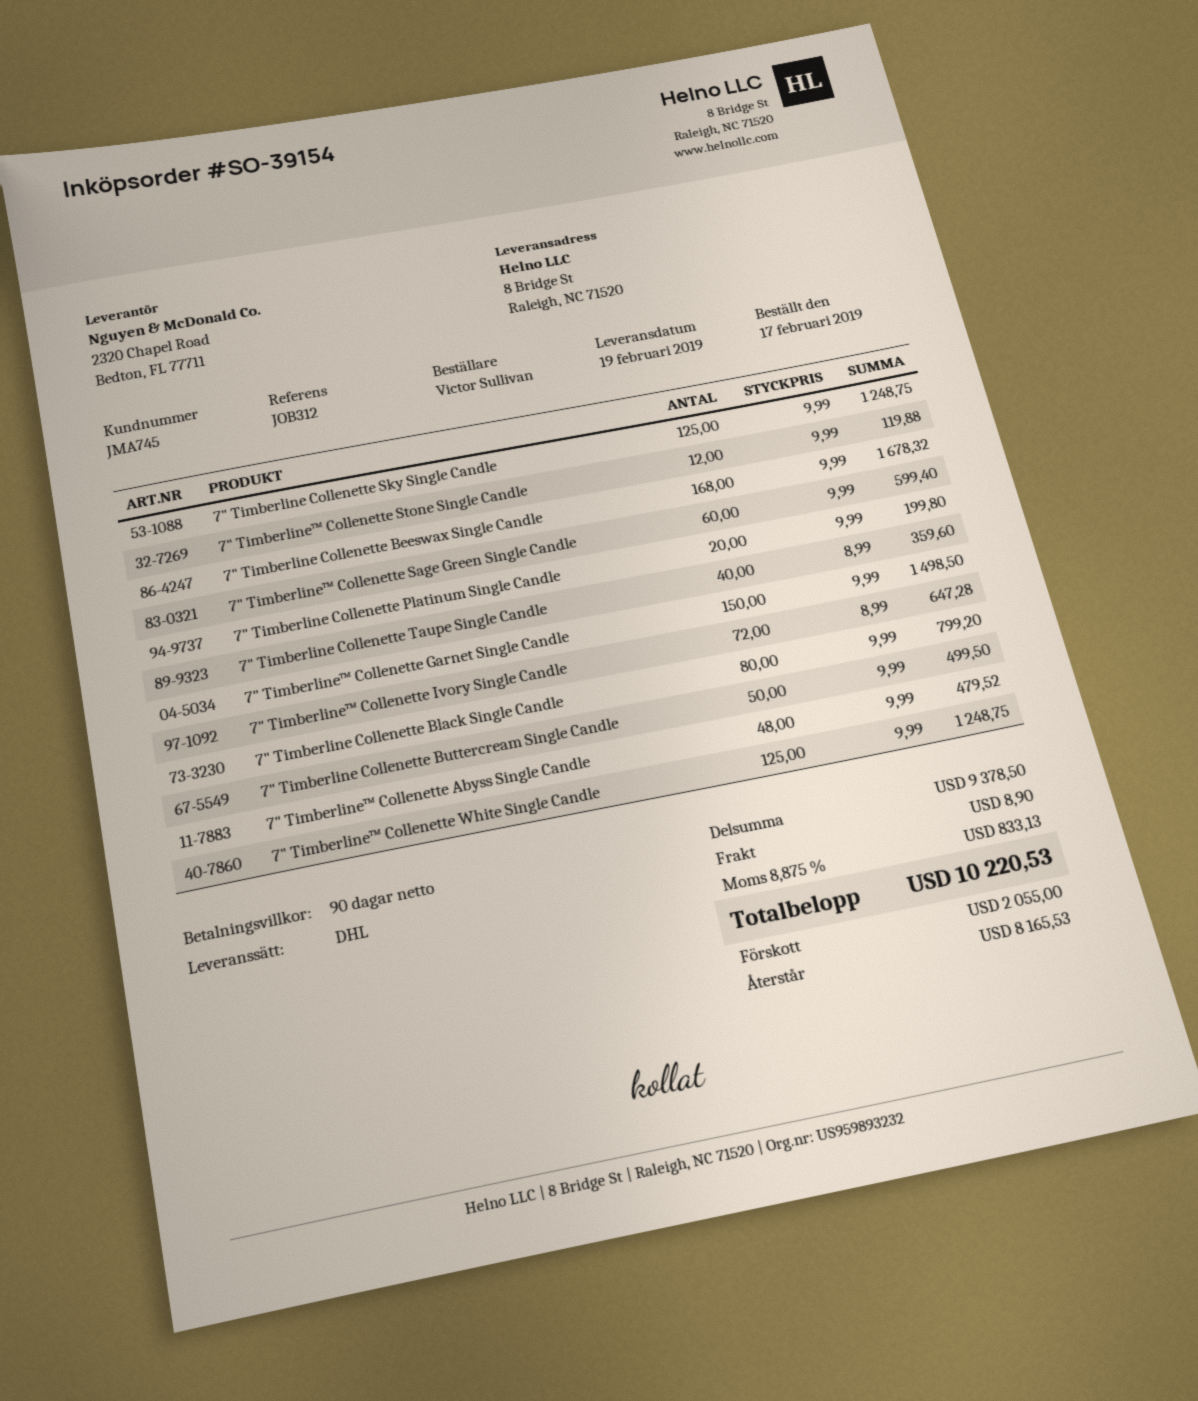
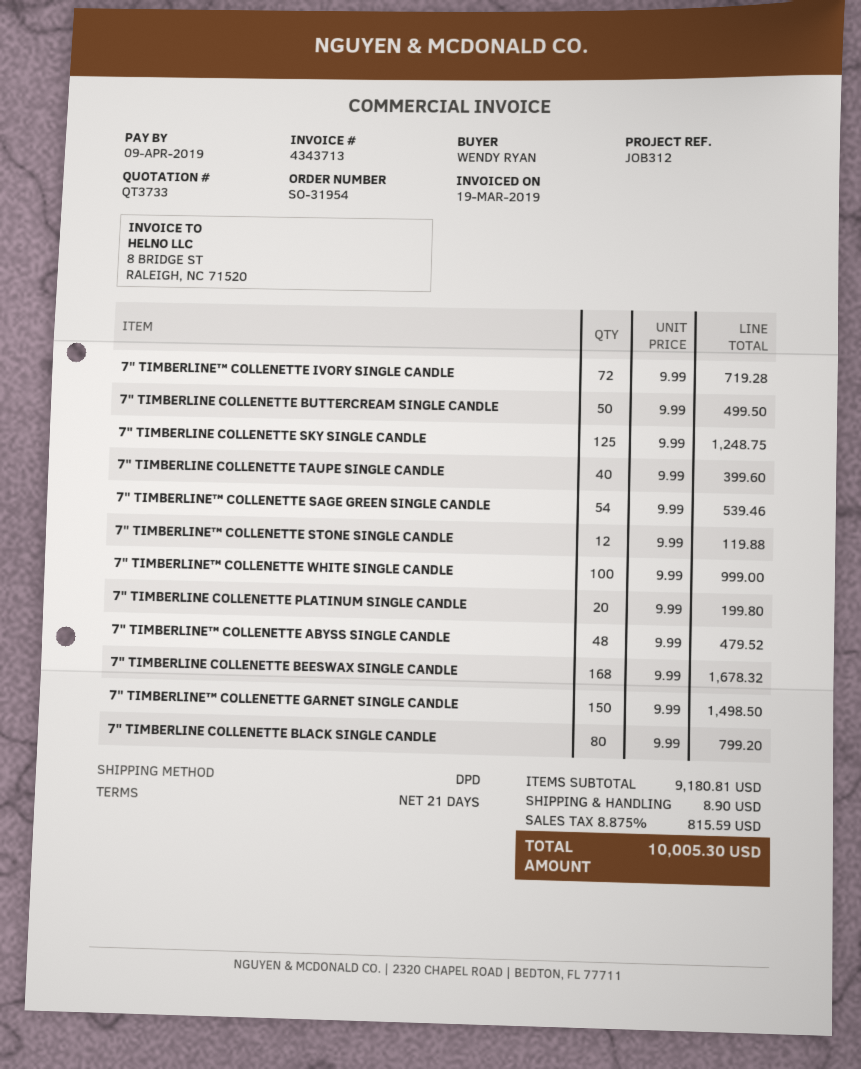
order number: SO-39154 -> SO-31954
payment terms: 90 days -> 21 days
ordered by: Victor Sullivan -> WENDY RYAN
shipping method: DHL -> DPD
7" Timberline™ Collenette Sage Green Single Candle: 60 x 9.99 = 599.40 -> 54 x 9.99 = 539.46
7" Timberline Collenette Taupe Single Candle: 40 x 8.99 = 359.60 -> 40 x 9.99 = 399.60
7" Timberline™ Collenette Ivory Single Candle: 72 x 8.99 = 647.28 -> 72 x 9.99 = 719.28
7" Timberline™ Collenette White Single Candle: 125 x 9.99 = 1248.75 -> 100 x 9.99 = 999.00
subtotal: 9378.50 -> 9180.81
tax: 8.875% = 833.13 -> 8.875% = 815.59
total: 10220.53 -> 10005.30

